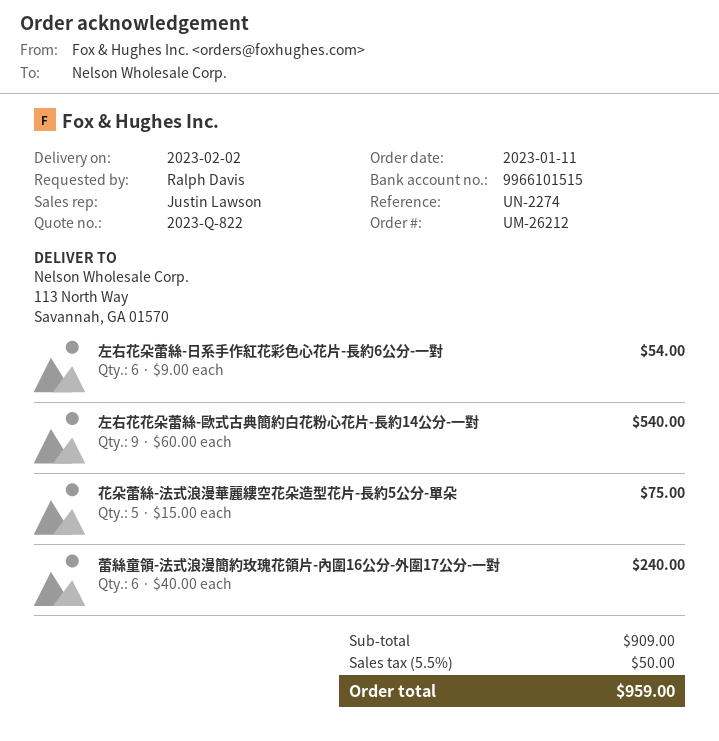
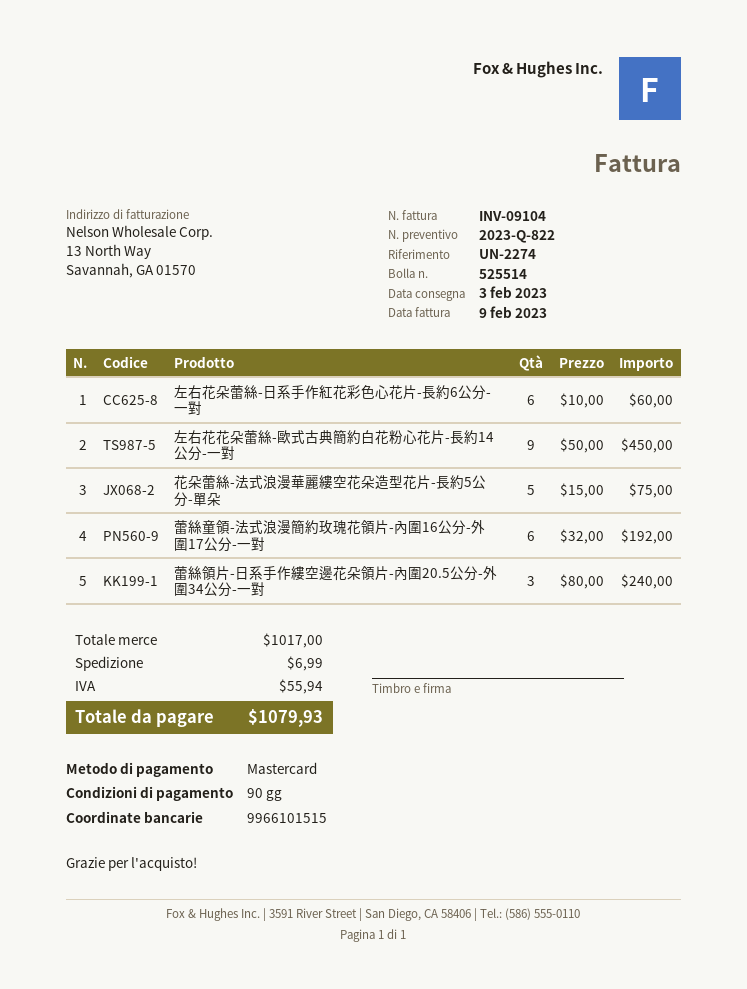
delivery date: 2023-02-02 -> 2023-02-03
左右花朵蕾絲-日系手作紅花彩色心花片-長約6公分-一對: 6 x 9.00 = 54.00 -> 6 x 10.00 = 60.00
左右花花朵蕾絲-歐式古典簡約白花粉心花片-長約14公分-一對: 9 x 60.00 = 540.00 -> 9 x 50.00 = 450.00
蕾絲童領-法式浪漫簡約玫瑰花領片-內圍16公分-外圍17公分-一對: 6 x 40.00 = 240.00 -> 6 x 32.00 = 192.00
蕾絲領片-日系手作縷空邊花朵領片-內圍20.5公分-外圍34公分-一對: none -> 3 x 80.00 = 240.00
subtotal: 909.00 -> 1017.00
shipping: none -> 6.99
tax: 50.00 -> 55.94
total: 959.00 -> 1079.93

